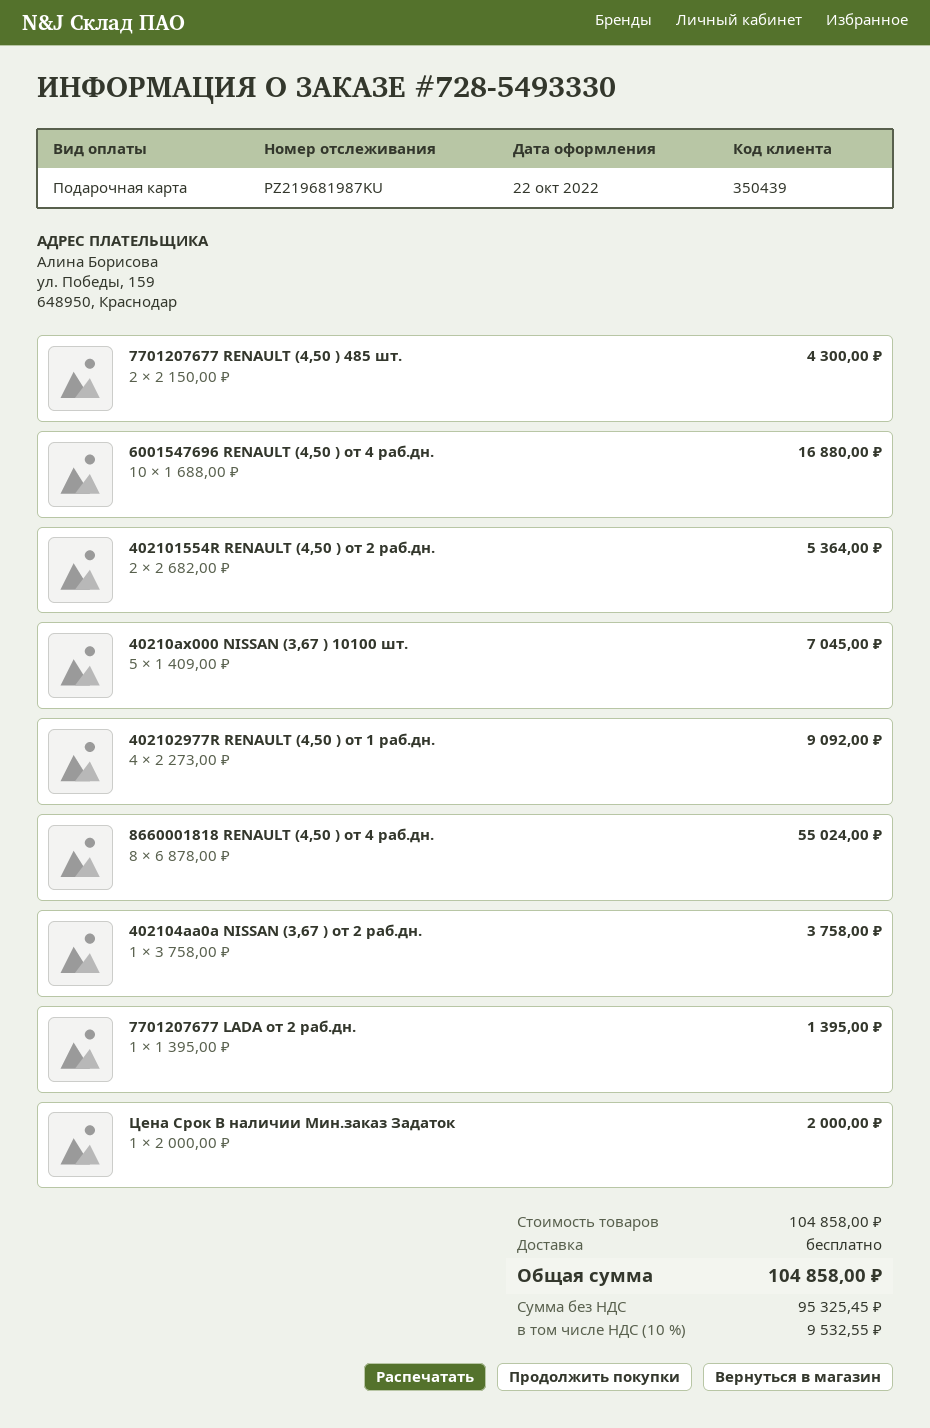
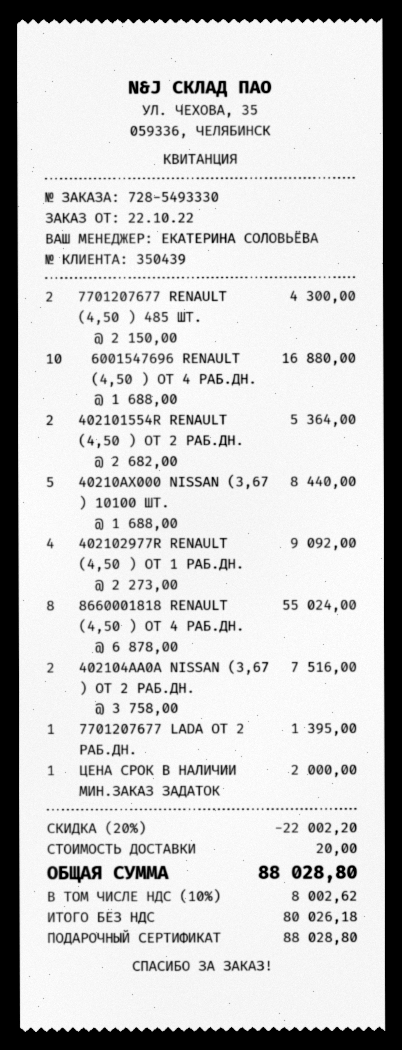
40210ax000 NISSAN (3,67 ) 10100 шт.: 5 x 1409.00 = 7045.00 -> 5 x 1688.00 = 8440.00
402104aa0a NISSAN (3,67 ) от 2 раб.дн.: 1 x 3758.00 = 3758.00 -> 2 x 3758.00 = 7516.00
discount: none -> 20% = 22002.20
shipping: 0.00 -> 20.00
net: 95325.45 -> 80026.18
tax: 10% = 9532.55 -> 10% = 8002.62
total: 104858.00 -> 88028.80

